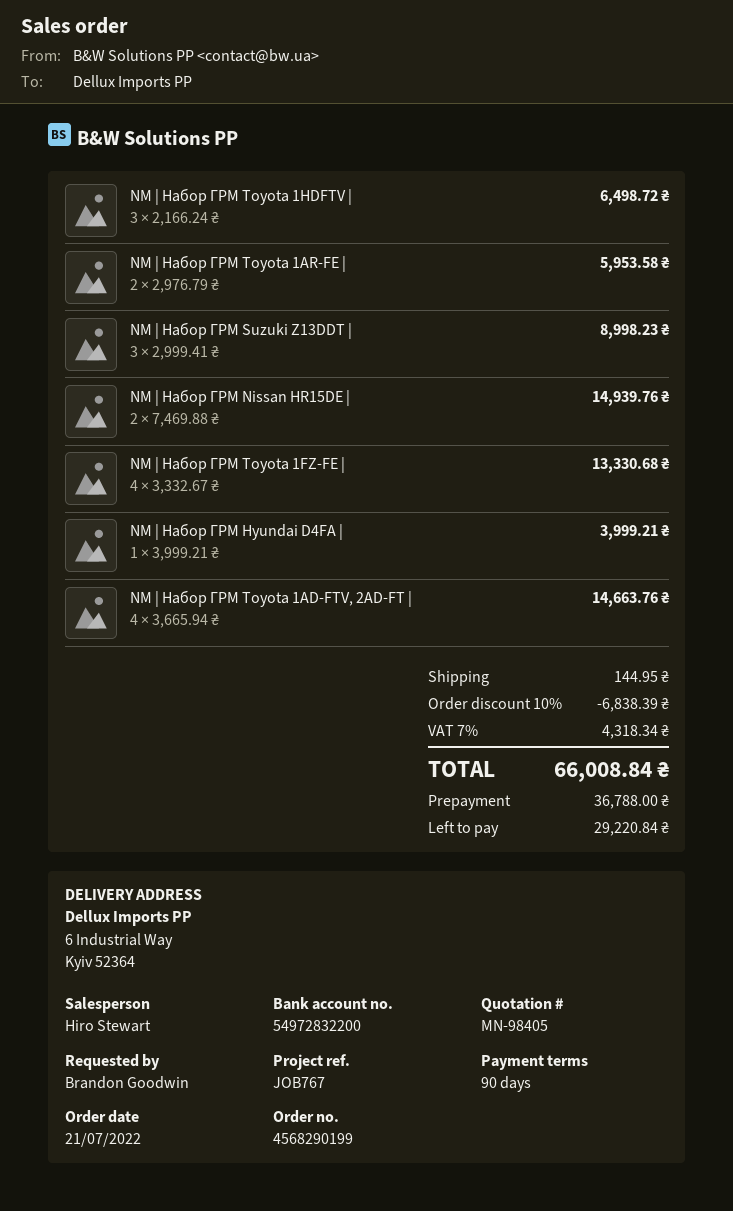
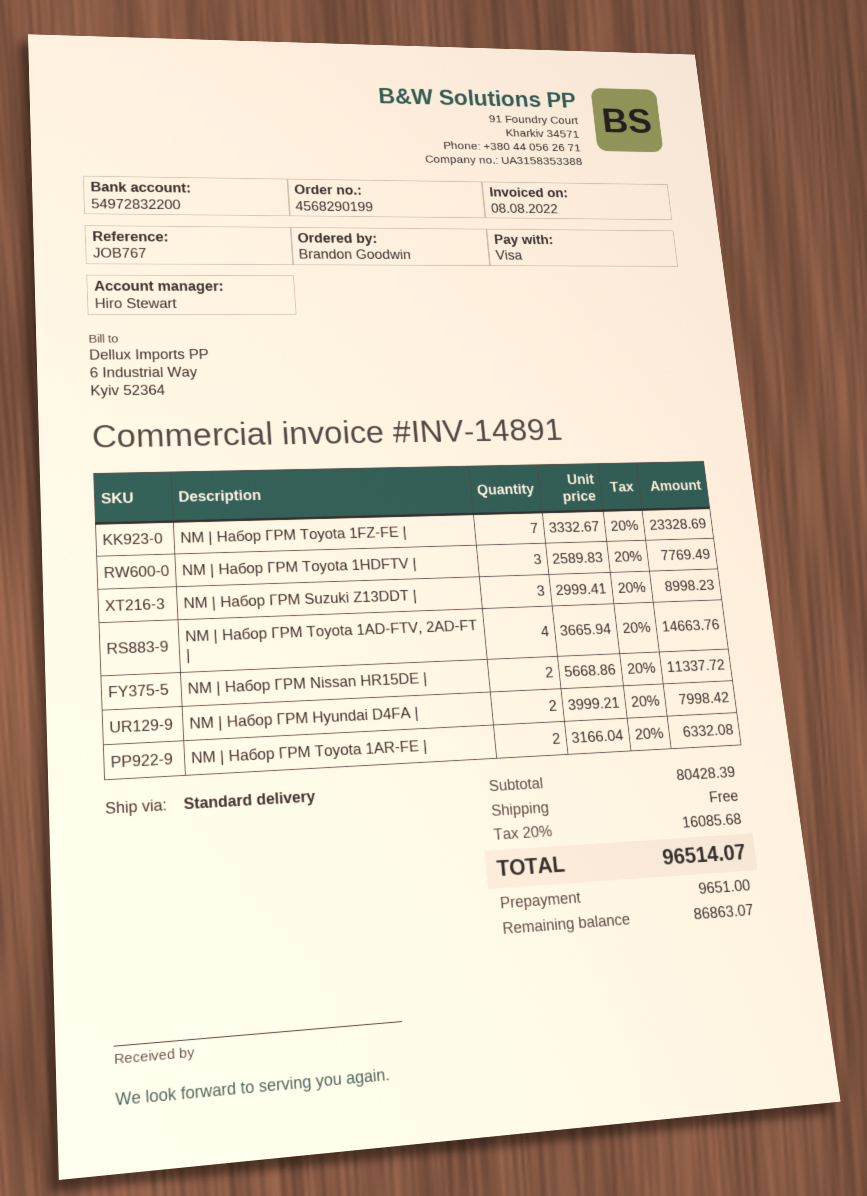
NM | Набор ГРМ Toyota 1HDFTV |: 3 x 2166.24 = 6498.72 -> 3 x 2589.83 = 7769.49
NM | Набор ГРМ Toyota 1AR-FE |: 2 x 2976.79 = 5953.58 -> 2 x 3166.04 = 6332.08
NM | Набор ГРМ Nissan HR15DE |: 2 x 7469.88 = 14939.76 -> 2 x 5668.86 = 11337.72
NM | Набор ГРМ Toyota 1FZ-FE |: 4 x 3332.67 = 13330.68 -> 7 x 3332.67 = 23328.69
NM | Набор ГРМ Hyundai D4FA |: 1 x 3999.21 = 3999.21 -> 2 x 3999.21 = 7998.42
discount: 10% = 6838.39 -> none
shipping: 144.95 -> 0.00
tax: 7% = 4318.34 -> 20% = 16085.68
total: 66008.84 -> 96514.07
deposit: 36788.00 -> 9651.00
balance: 29220.84 -> 86863.07

